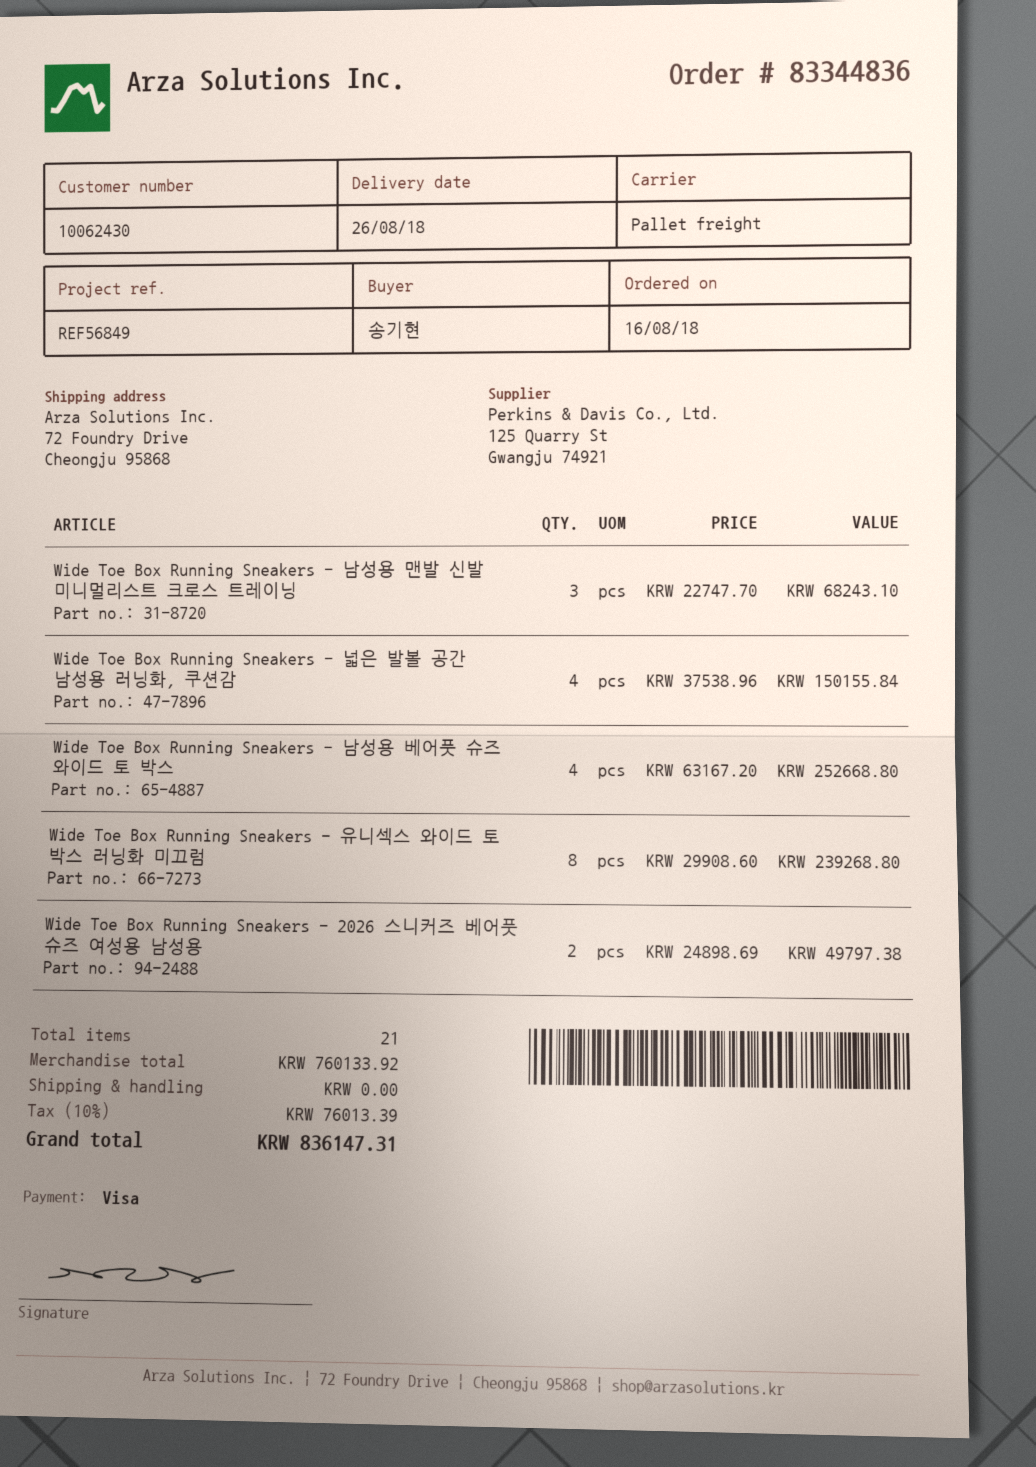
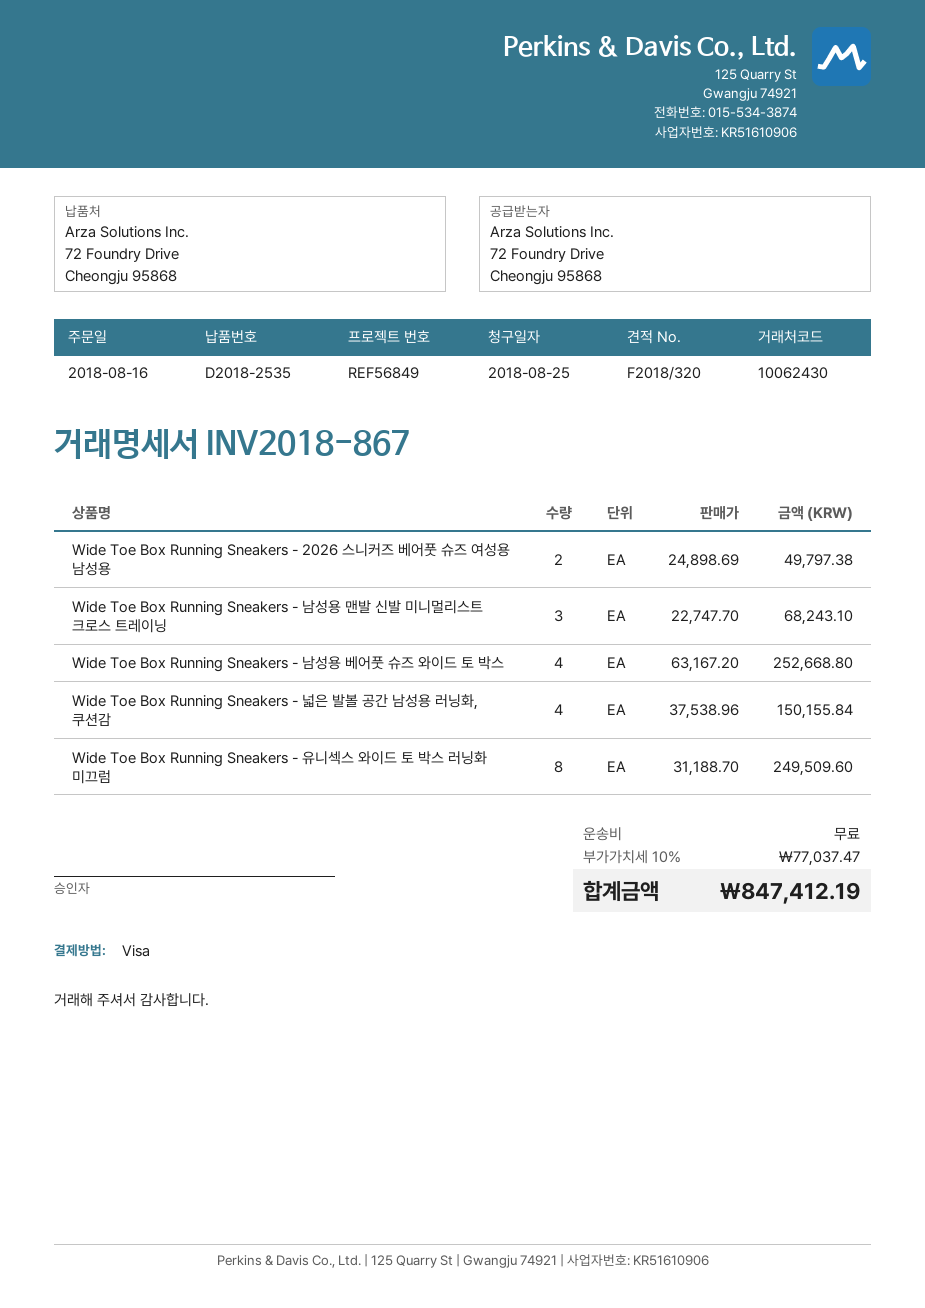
Wide Toe Box Running Sneakers - 유니섹스 와이드 토 박스 러닝화 미끄럼: 8 x 29908.60 = 239268.80 -> 8 x 31188.70 = 249509.60
tax: 10% = 76013.39 -> 10% = 77037.47
total: 836147.31 -> 847412.19

